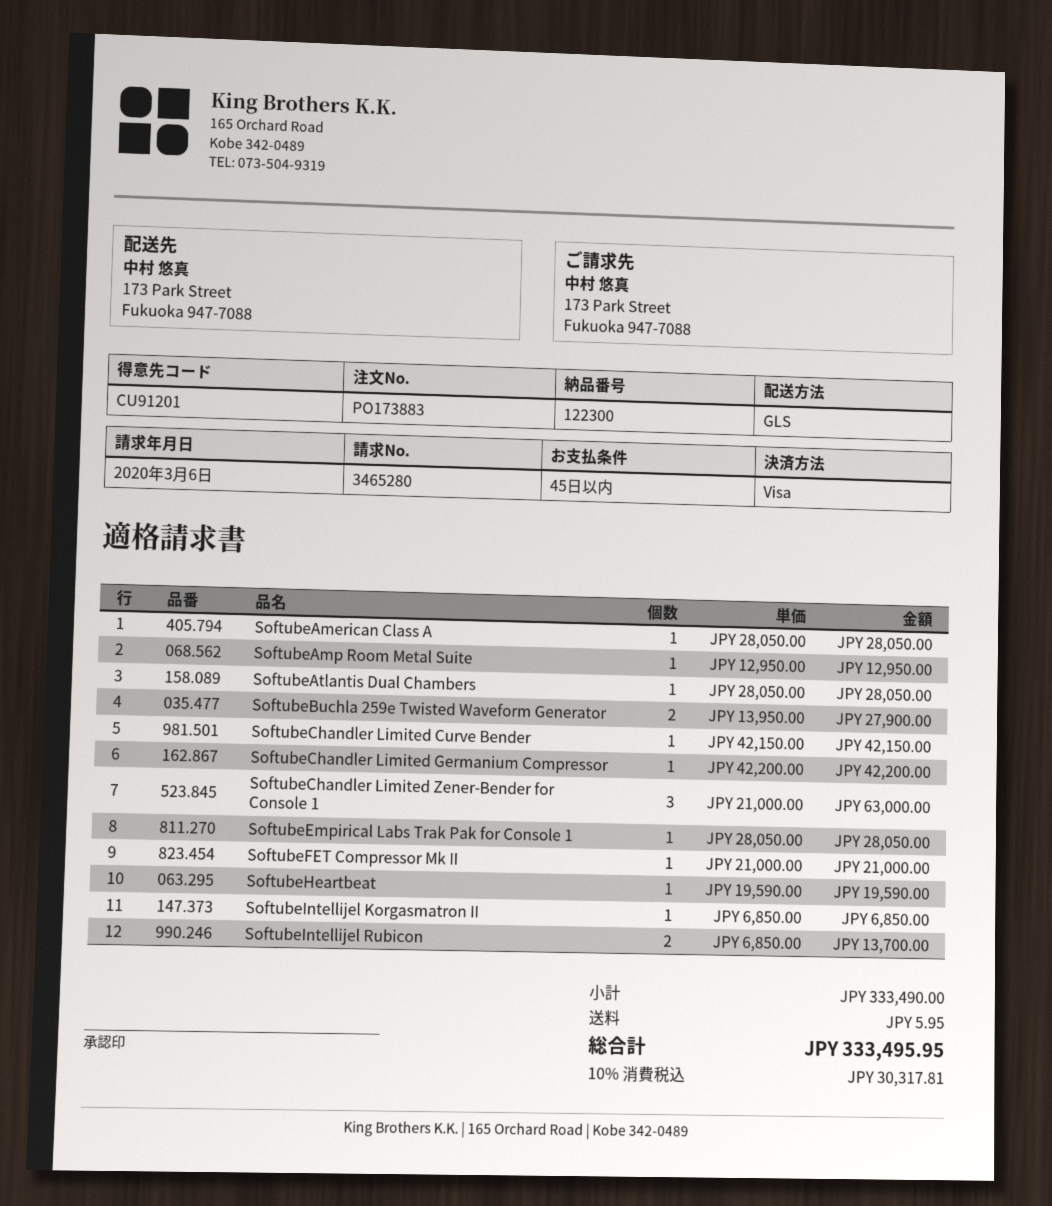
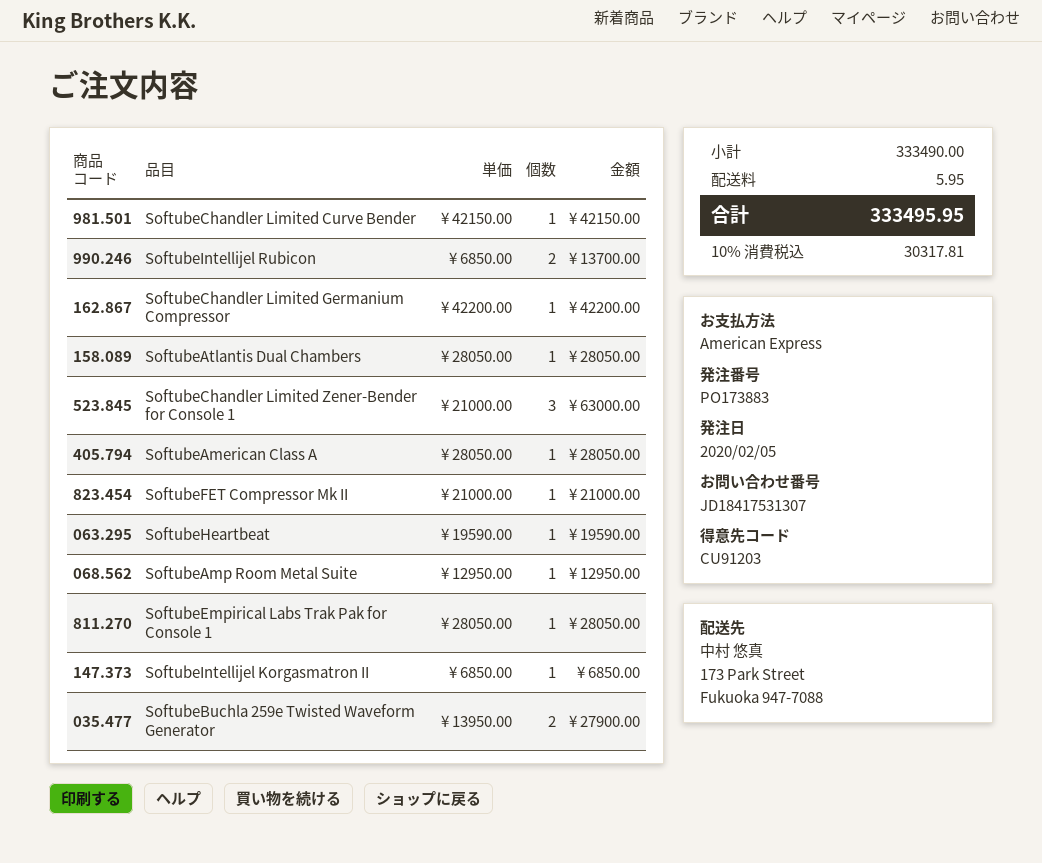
customer number: CU91201 -> CU91203
payment method: Visa -> American Express

